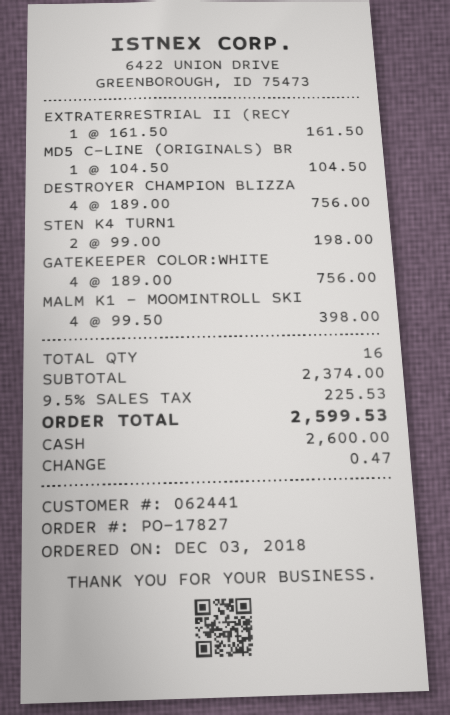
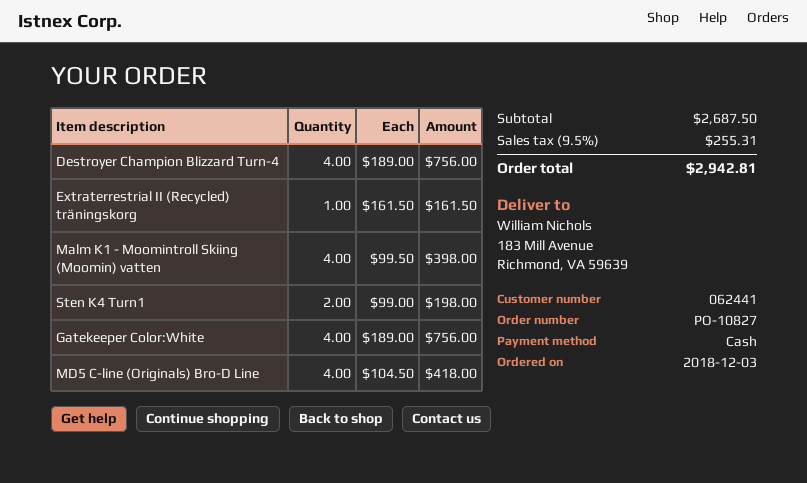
order number: PO-17827 -> PO-10827
MD5 C-LINE (ORIGINALS) BR: 1 x 104.50 = 104.50 -> 4 x 104.50 = 418.00
subtotal: 2374.00 -> 2687.50
tax: 9.5% = 225.53 -> 9.5% = 255.31
total: 2599.53 -> 2942.81

